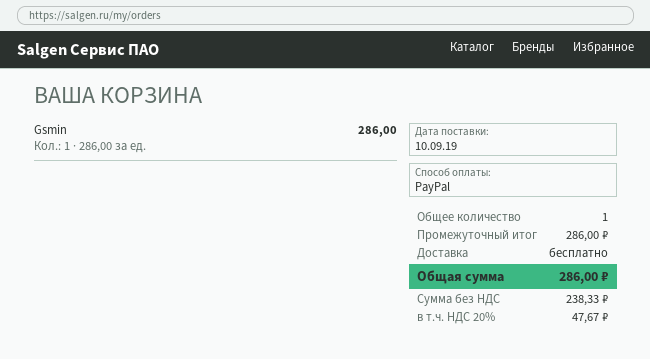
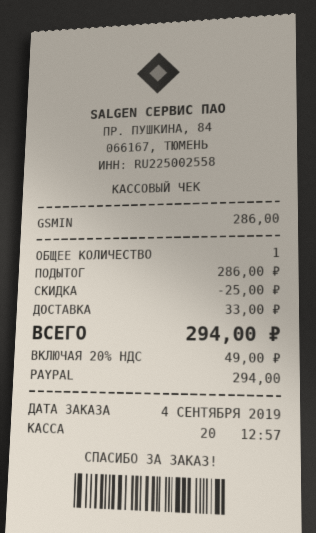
discount: none -> 25.00
shipping: 0.00 -> 33.00
tax: 20% = 47.67 -> 20% = 49.00
total: 286.00 -> 294.00

